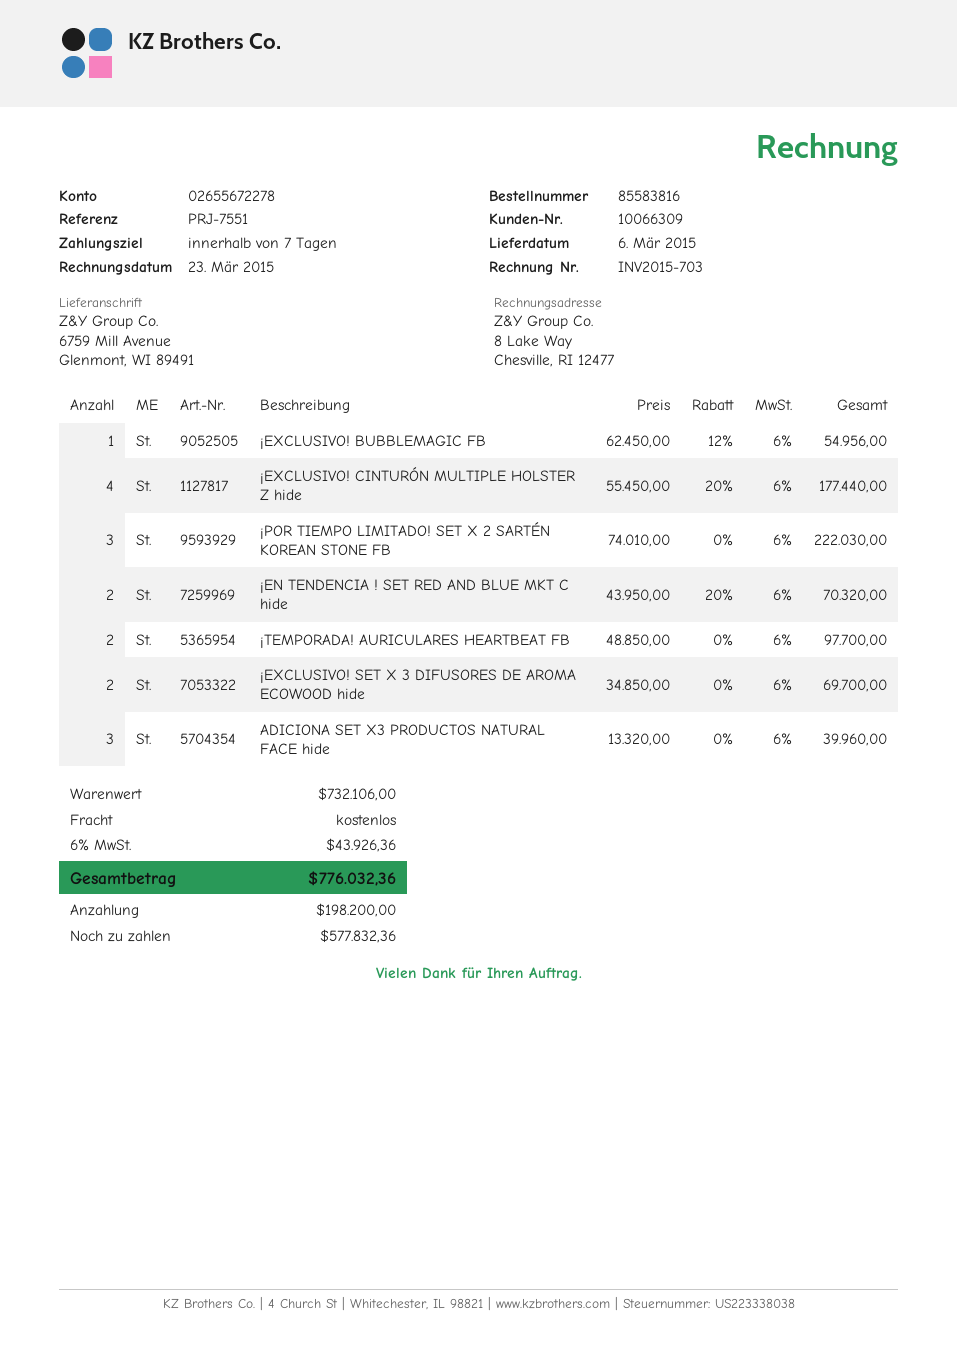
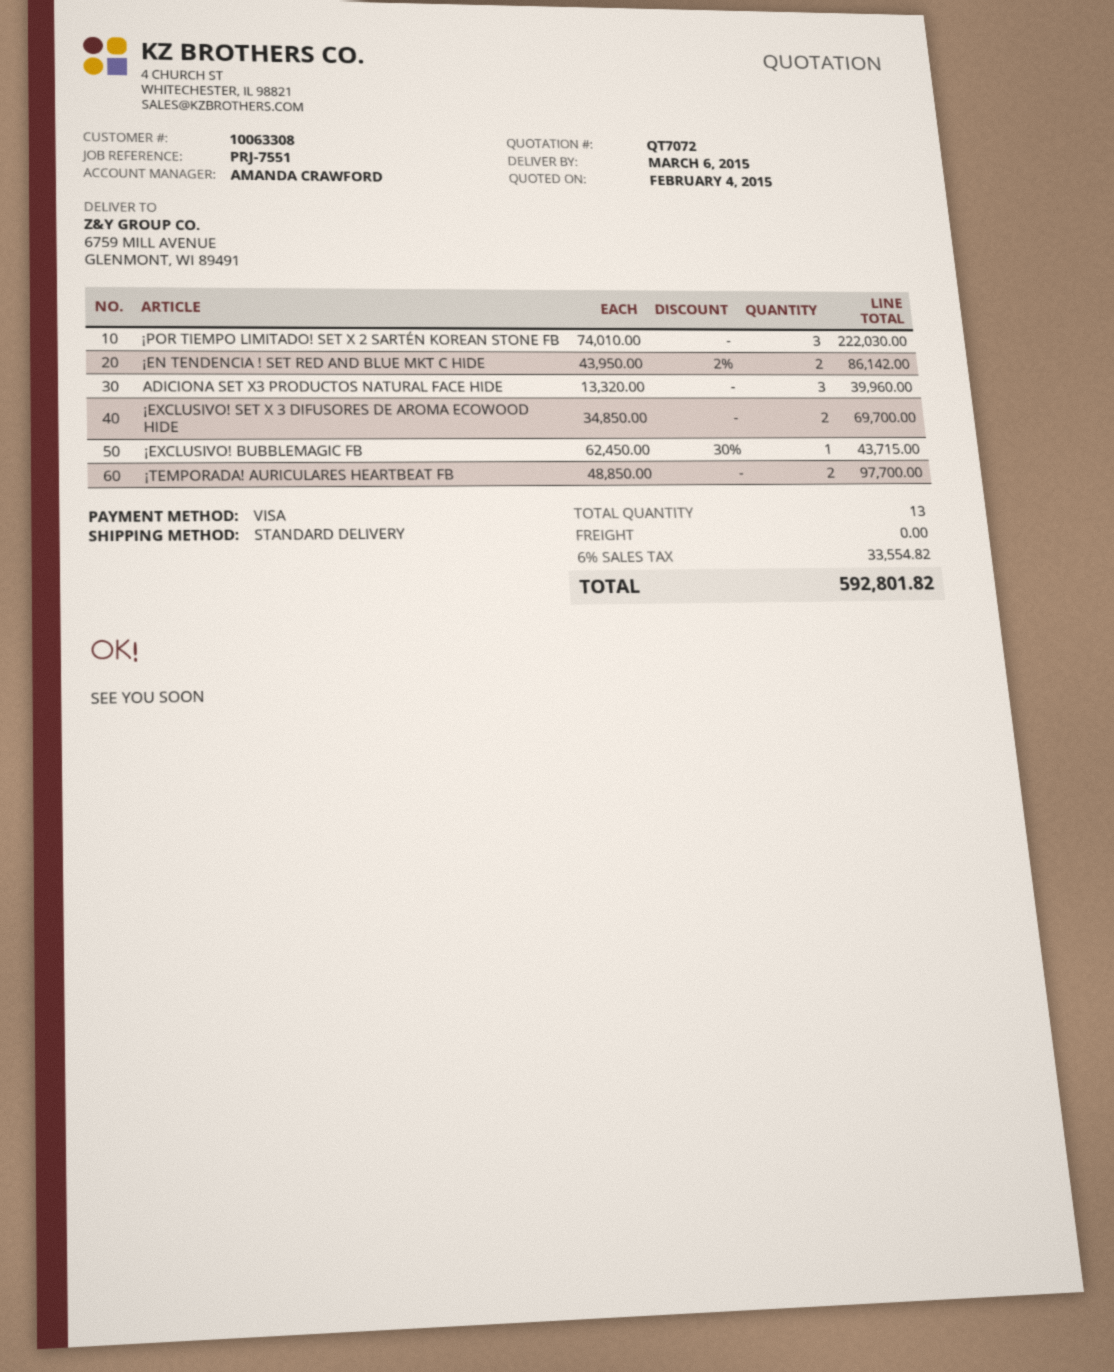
customer number: 10066309 -> 10063308
¡EXCLUSIVO! BUBBLEMAGIC FB: 1 x 62450.00 - 12% = 54956.00 -> 1 x 62450.00 - 30% = 43715.00
¡EXCLUSIVO! CINTURÓN MULTIPLE HOLSTER Z hide: 4 x 55450.00 - 20% = 177440.00 -> none
¡EN TENDENCIA ! SET RED AND BLUE MKT C hide: 2 x 43950.00 - 20% = 70320.00 -> 2 x 43950.00 - 2% = 86142.00
tax: 6% = 43926.36 -> 6% = 33554.82
total: 776032.36 -> 592801.82

